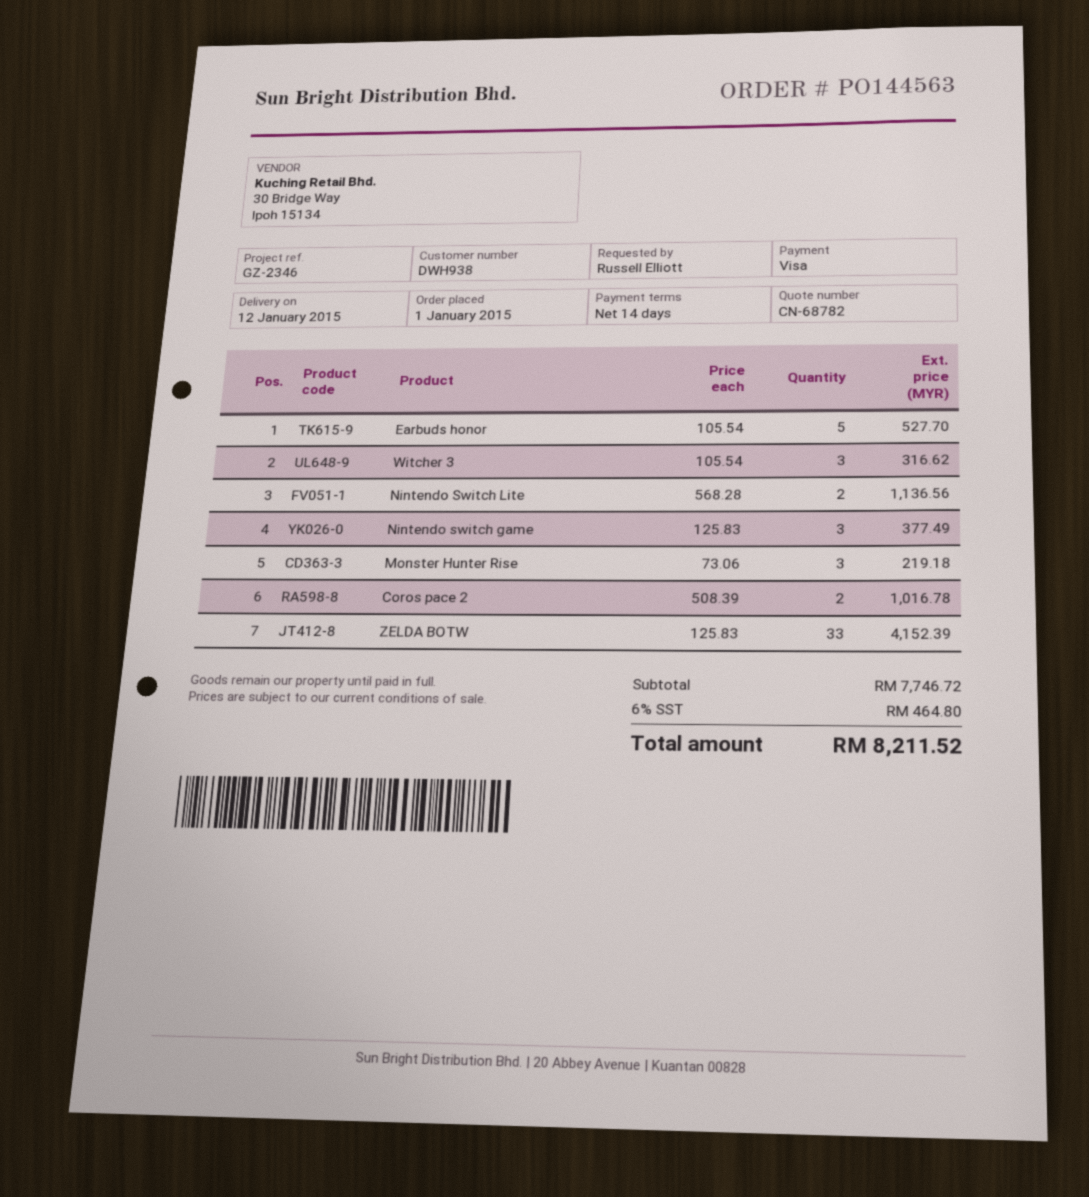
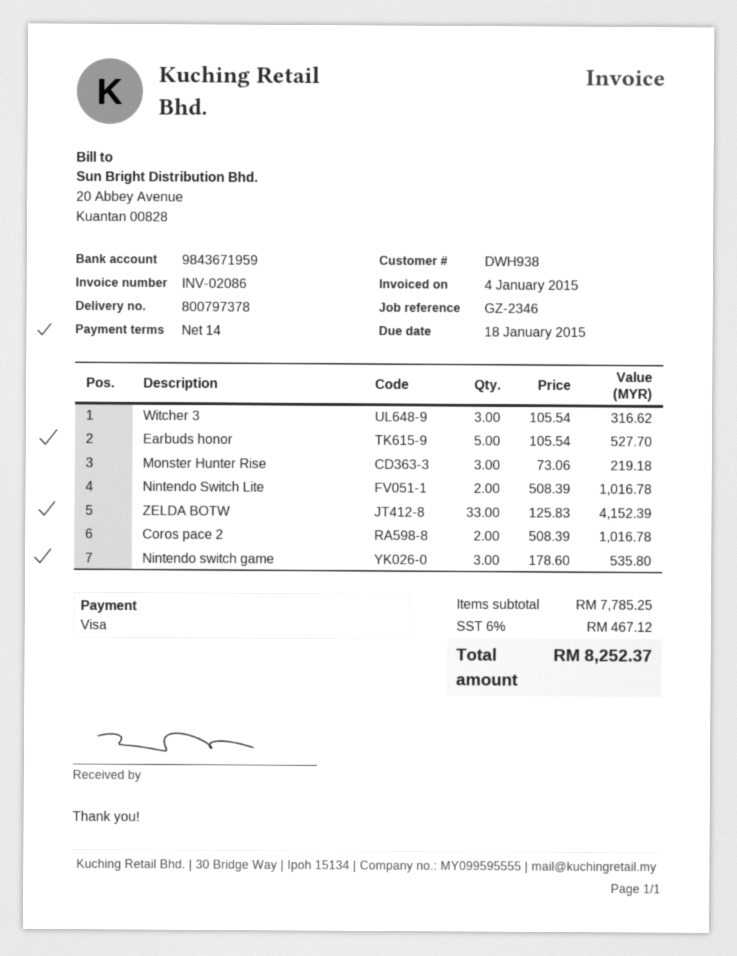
Nintendo Switch Lite: 2 x 568.28 = 1136.56 -> 2 x 508.39 = 1016.78
Nintendo switch game: 3 x 125.83 = 377.49 -> 3 x 178.60 = 535.80
subtotal: 7746.72 -> 7785.25
tax: 6% = 464.80 -> 6% = 467.12
total: 8211.52 -> 8252.37

